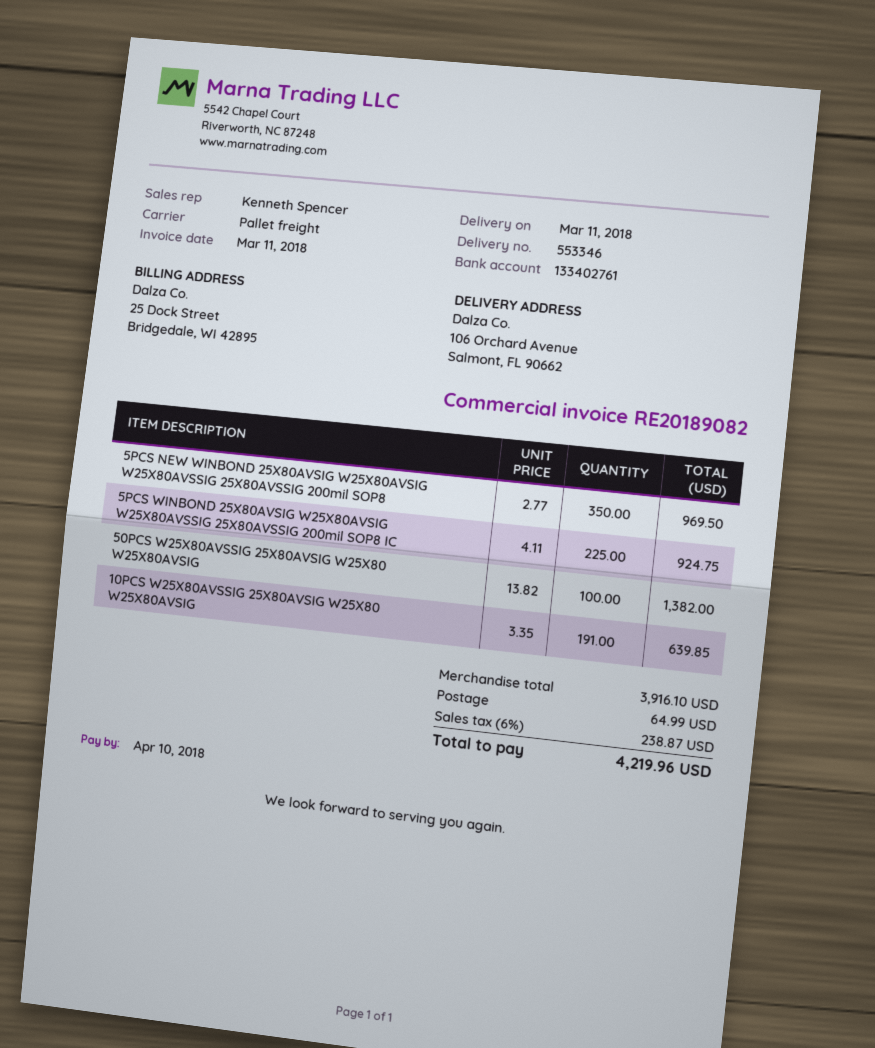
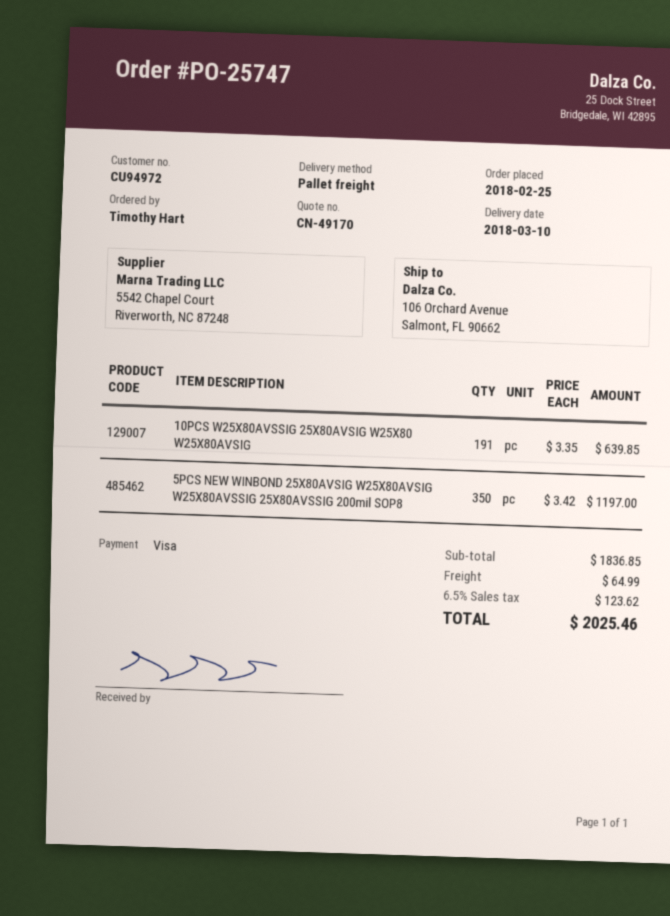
delivery date: 2018-03-11 -> 2018-03-10
5PCS NEW WINBOND 25X80AVSIG W25X80AVSIG W25X80AVSSIG 25X80AVSSIG 200mil SOP8: 350 x 2.77 = 969.50 -> 350 x 3.42 = 1197.00
5PCS WINBOND 25X80AVSIG W25X80AVSIG W25X80AVSSIG 25X80AVSSIG 200mil SOP8 IC: 225 x 4.11 = 924.75 -> none
50PCS W25X80AVSSIG 25X80AVSIG W25X80 W25X80AVSIG: 100 x 13.82 = 1382.00 -> none
subtotal: 3916.10 -> 1836.85
tax: 6% = 238.87 -> 6.5% = 123.62
total: 4219.96 -> 2025.46

